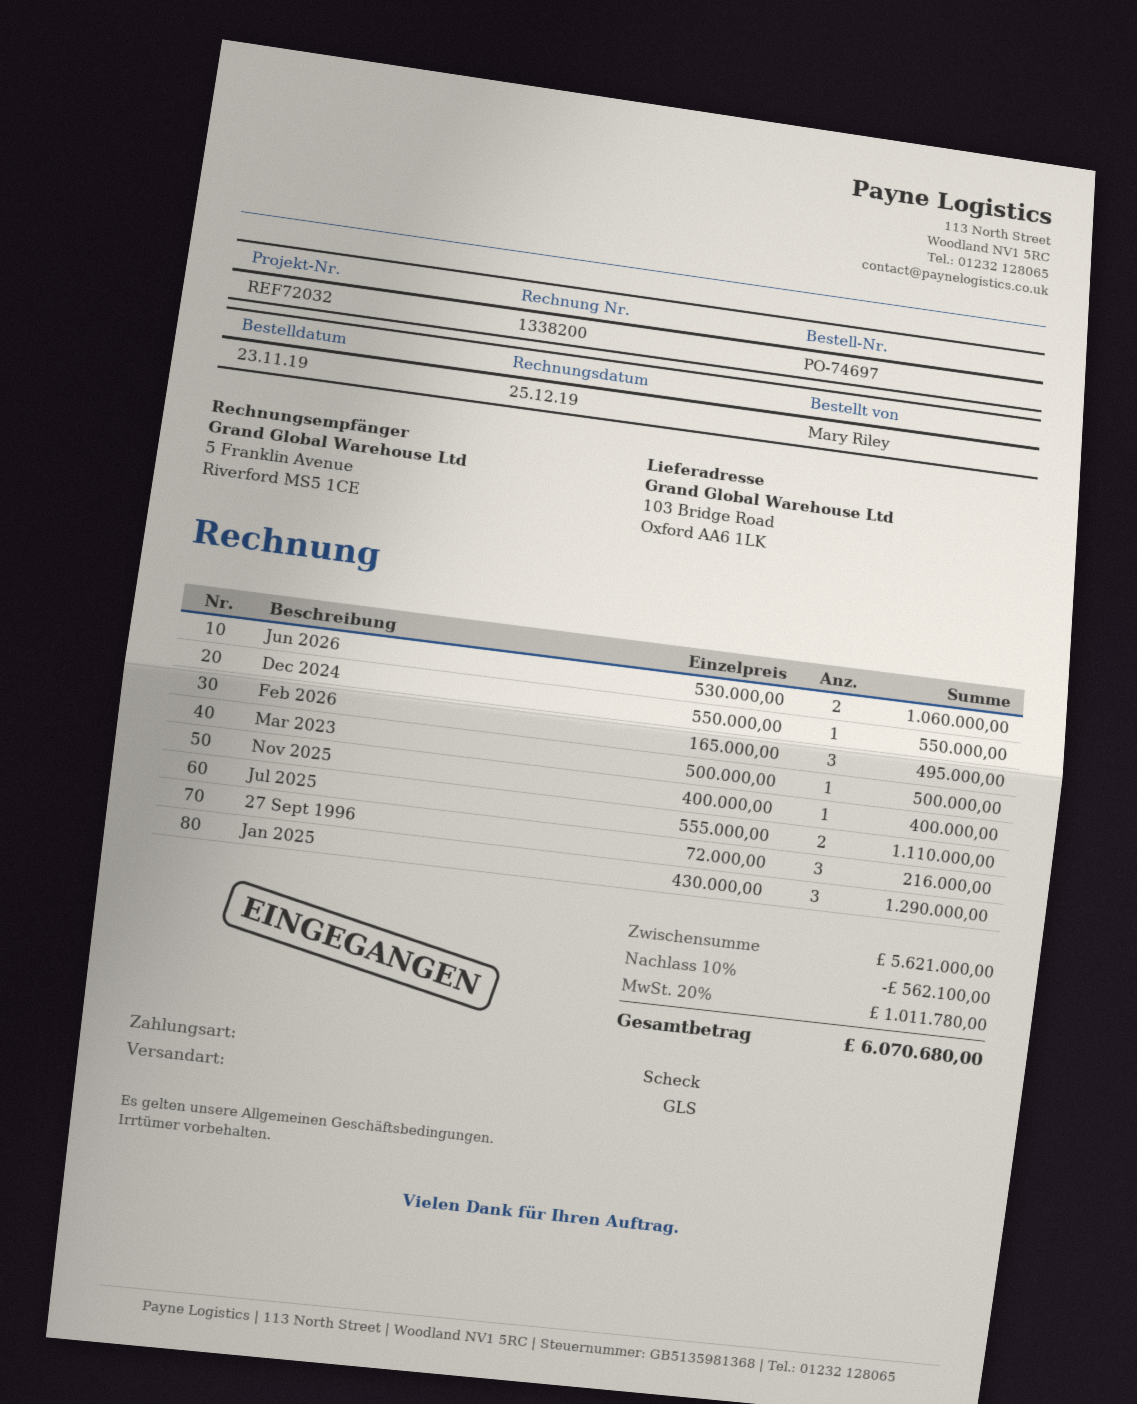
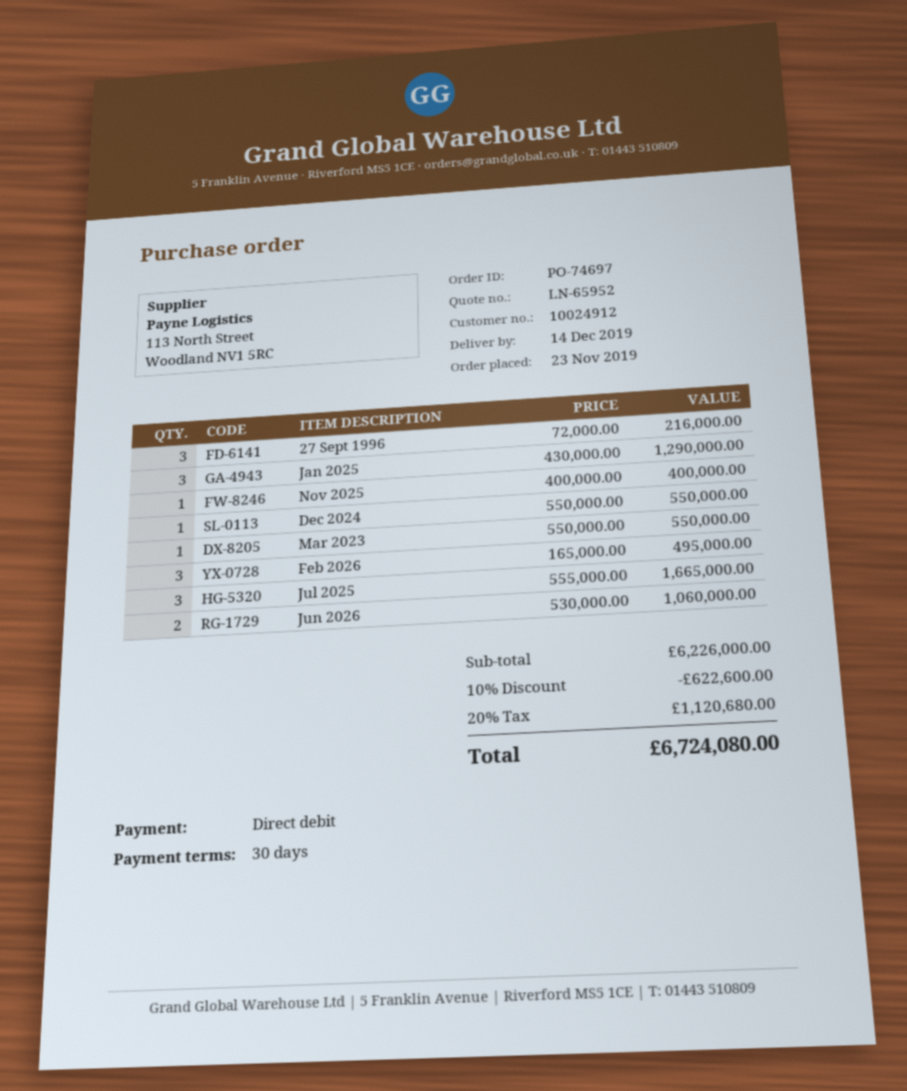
payment method: cheque -> direct debit
Mar 2023: 1 x 500000.00 = 500000.00 -> 1 x 550000.00 = 550000.00
Jul 2025: 2 x 555000.00 = 1110000.00 -> 3 x 555000.00 = 1665000.00
subtotal: 5621000.00 -> 6226000.00
discount: 10% = 562100.00 -> 10% = 622600.00
tax: 20% = 1011780.00 -> 20% = 1120680.00
total: 6070680.00 -> 6724080.00

